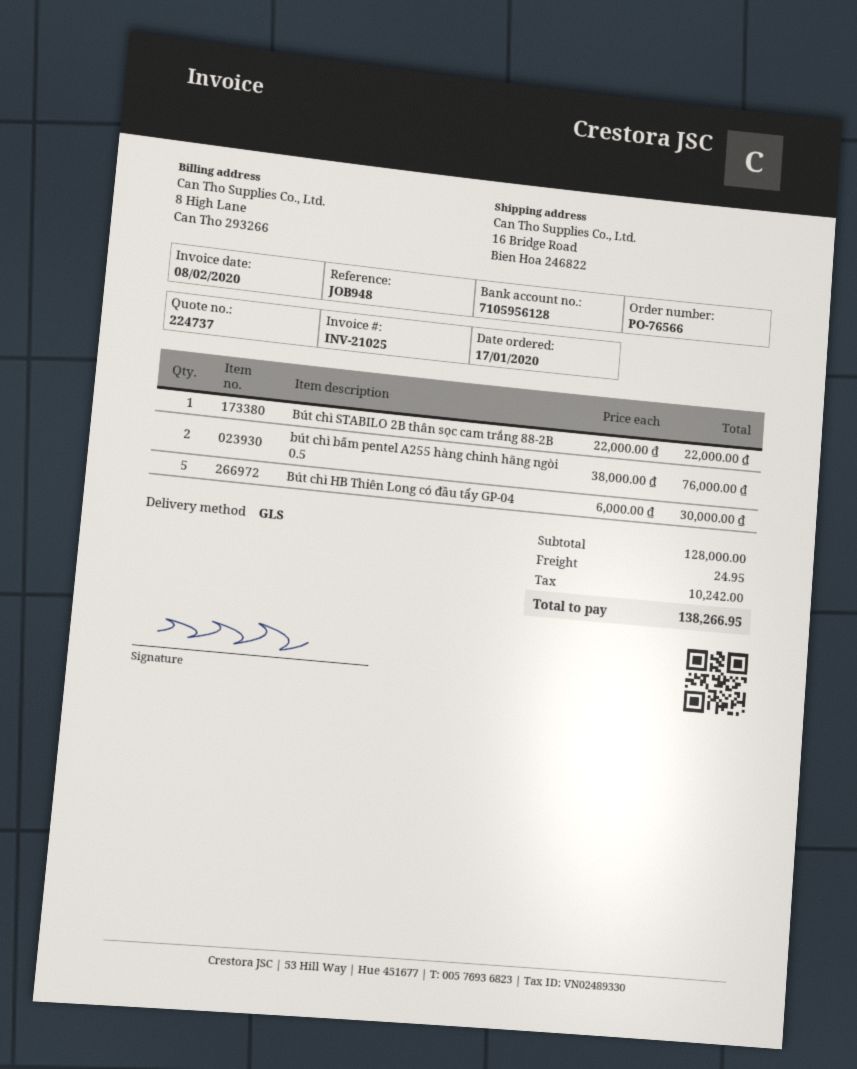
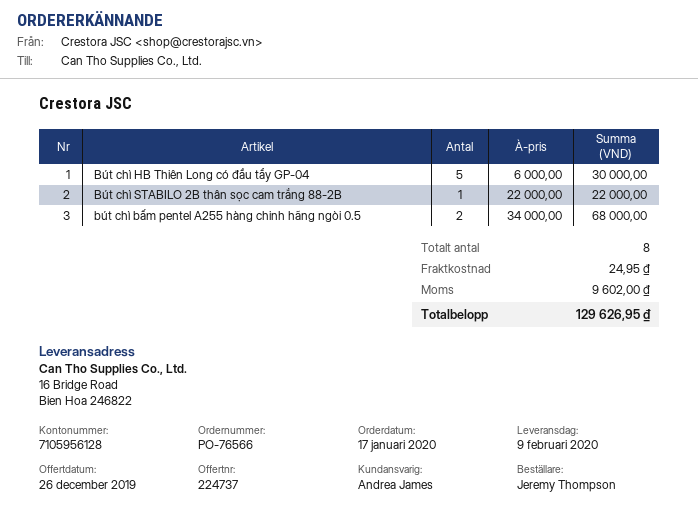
bút chì bấm pentel A255 hàng chinh hãng ngòi 0.5: 2 x 38000.00 = 76000.00 -> 2 x 34000.00 = 68000.00
tax: 10242.00 -> 9602.00
total: 138266.95 -> 129626.95

